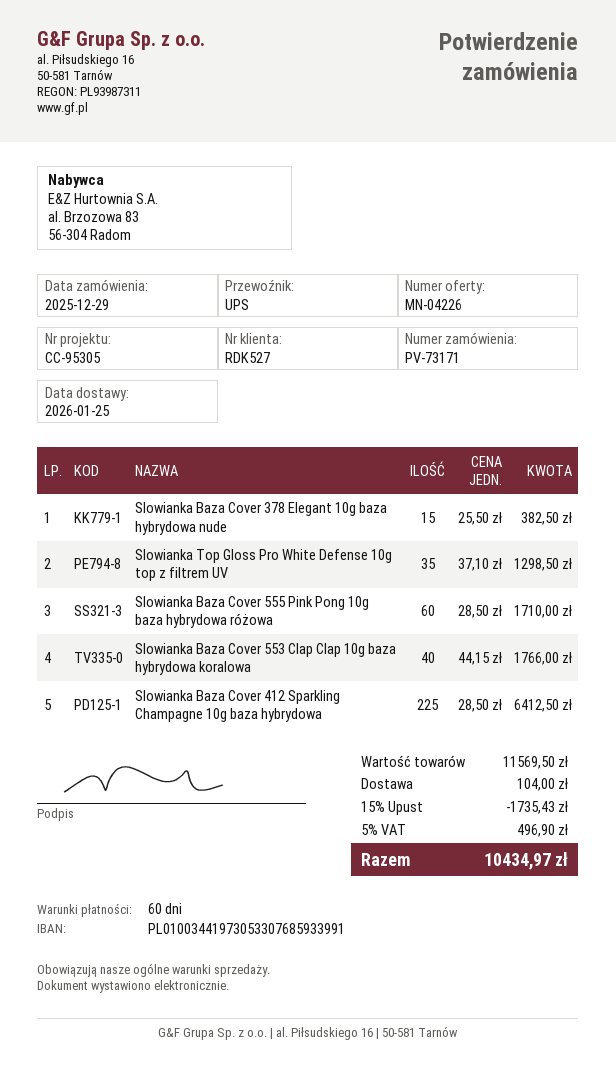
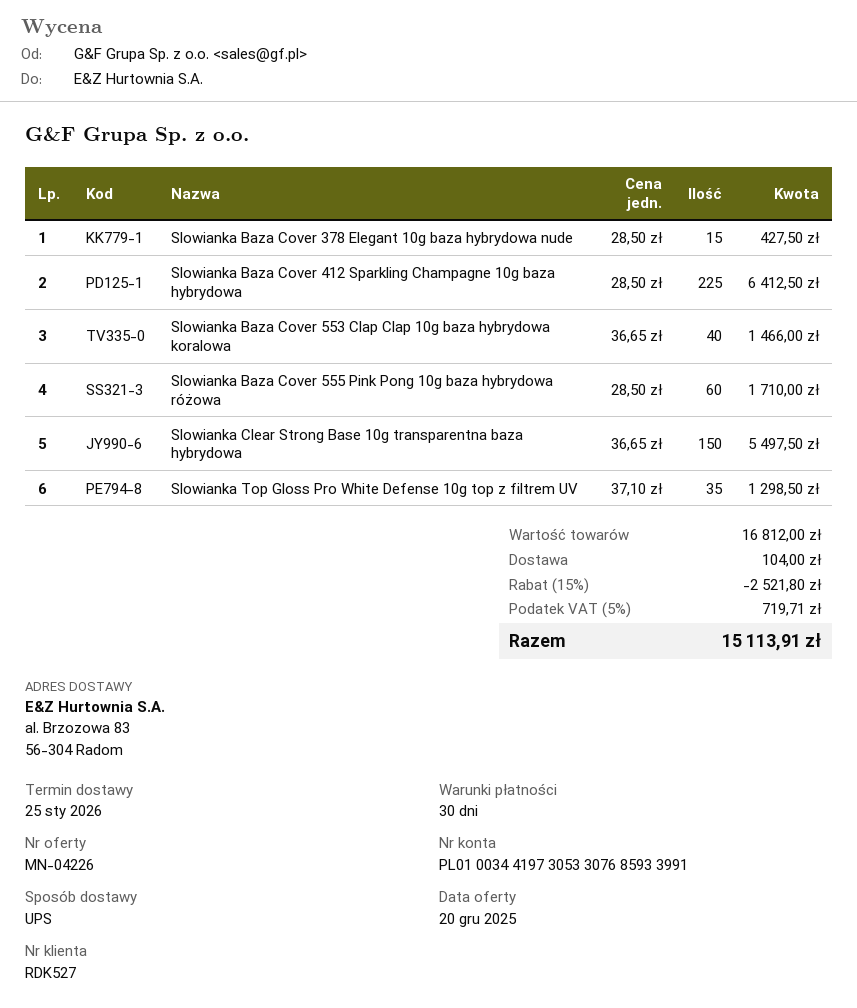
payment terms: 60 days -> 30 days
Slowianka Baza Cover 378 Elegant 10g baza hybrydowa nude: 15 x 25.50 = 382.50 -> 15 x 28.50 = 427.50
Slowianka Baza Cover 553 Clap Clap 10g baza hybrydowa koralowa: 40 x 44.15 = 1766.00 -> 40 x 36.65 = 1466.00
Slowianka Clear Strong Base 10g transparentna baza hybrydowa: none -> 150 x 36.65 = 5497.50
subtotal: 11569.50 -> 16812.00
discount: 15% = 1735.43 -> 15% = 2521.80
tax: 5% = 496.90 -> 5% = 719.71
total: 10434.97 -> 15113.91

